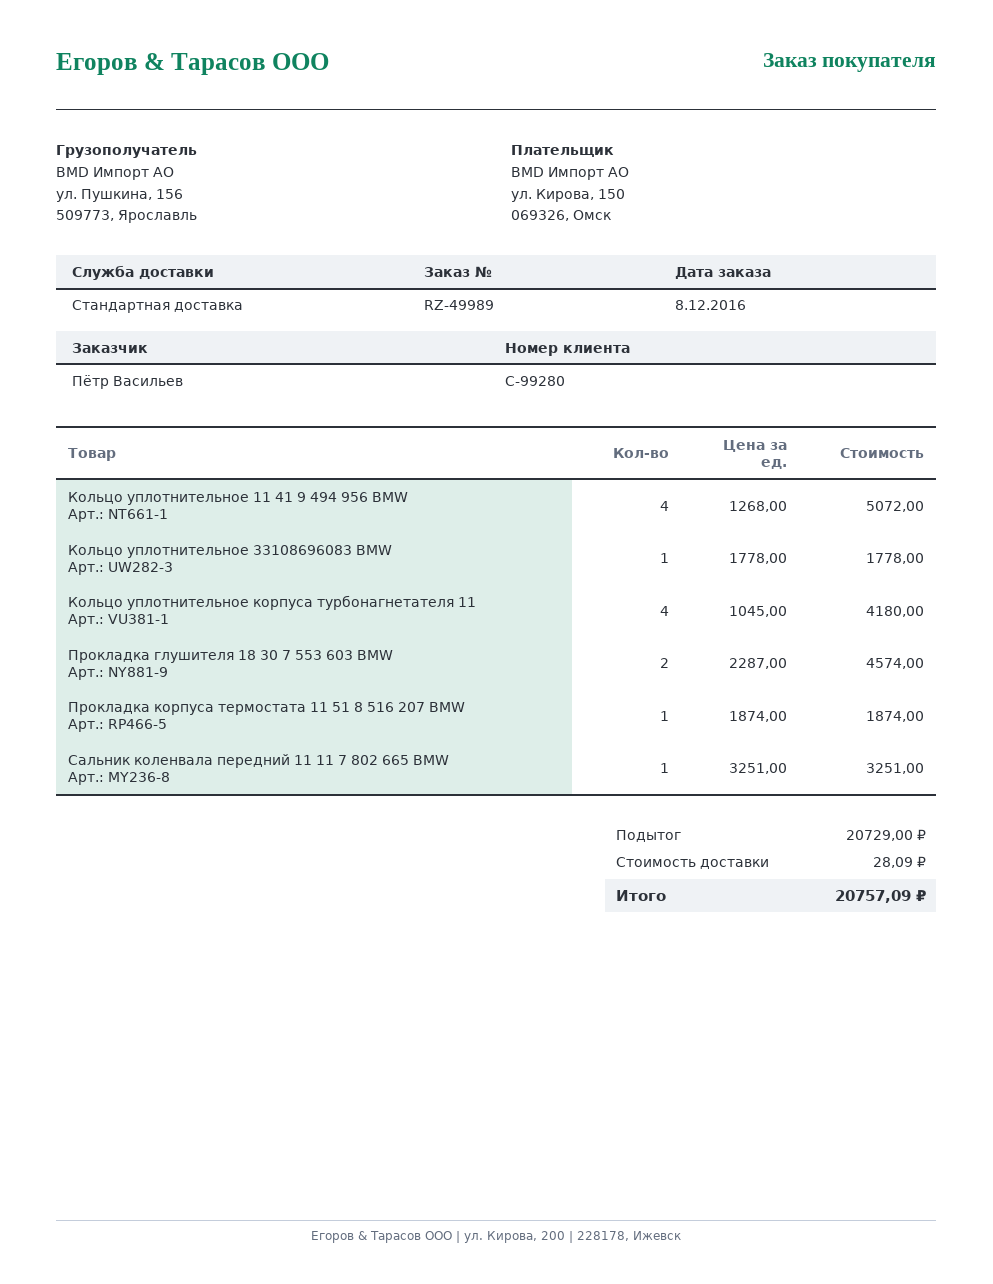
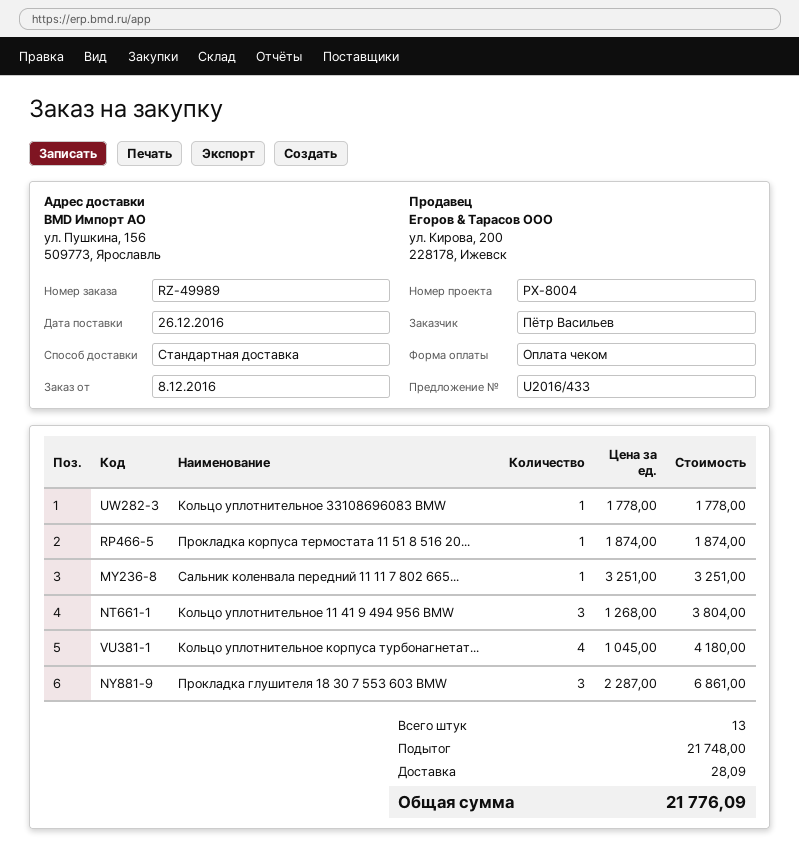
Кольцо уплотнительное 11 41 9 494 956 BMW: 4 x 1268.00 = 5072.00 -> 3 x 1268.00 = 3804.00
Прокладка глушителя 18 30 7 553 603 BMW: 2 x 2287.00 = 4574.00 -> 3 x 2287.00 = 6861.00
subtotal: 20729.00 -> 21748.00
total: 20757.09 -> 21776.09

